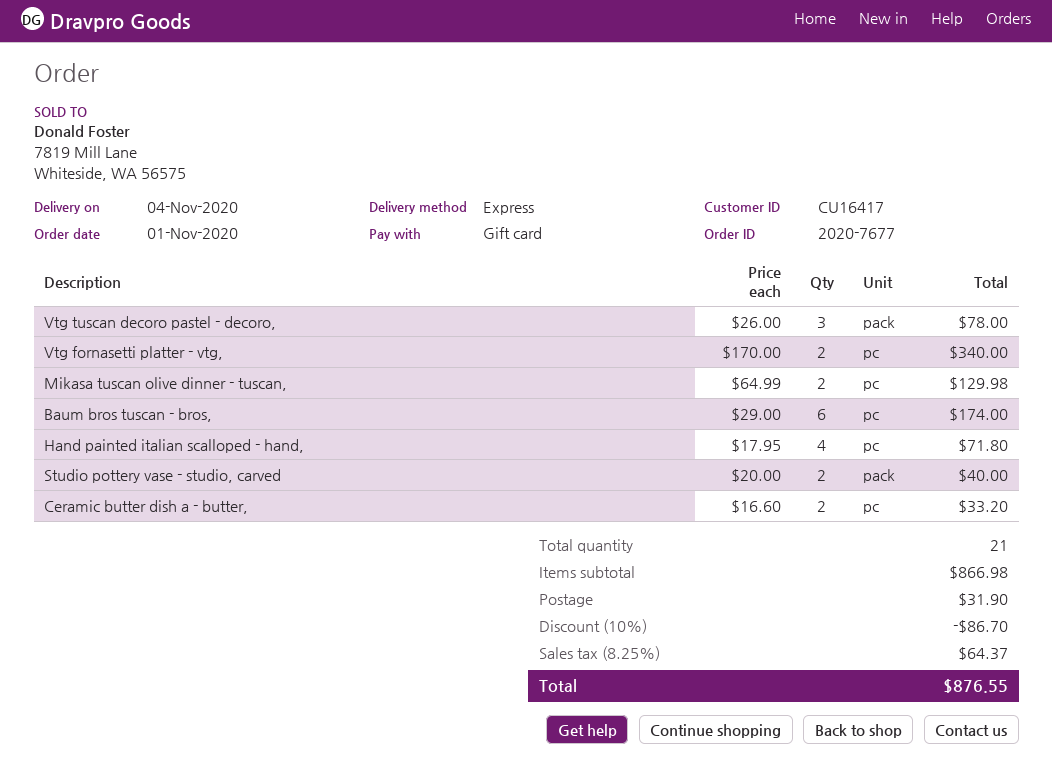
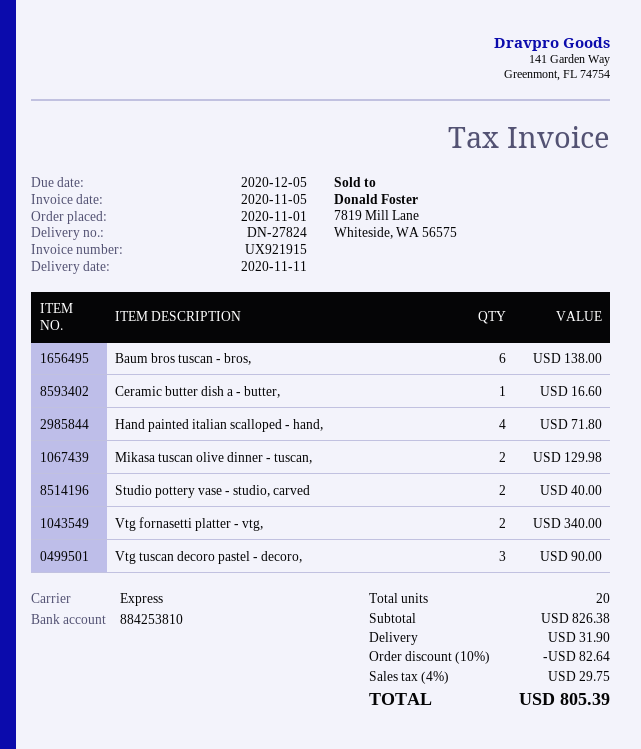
delivery date: 2020-11-04 -> 2020-11-11
Vtg tuscan decoro pastel - decoro,: 3 for 78.00 -> 3 for 90.00
Baum bros tuscan - bros,: 6 for 174.00 -> 6 for 138.00
Ceramic butter dish a - butter,: 2 for 33.20 -> 1 for 16.60
total quantity: 21 -> 20
subtotal: 866.98 -> 826.38
discount: 10% = 86.70 -> 10% = 82.64
tax: 8.25% = 64.37 -> 4% = 29.75
total: 876.55 -> 805.39

